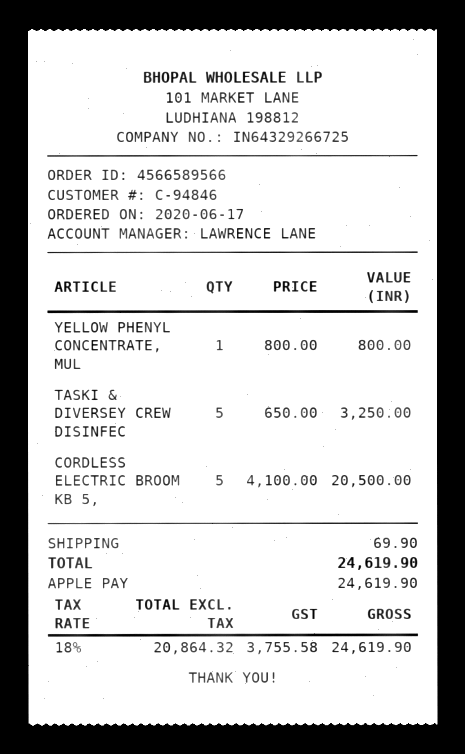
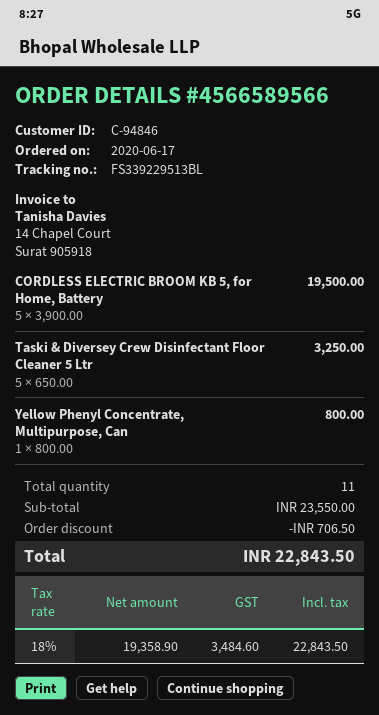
CORDLESS ELECTRIC BROOM KB 5,: 5 x 4100.00 = 20500.00 -> 5 x 3900.00 = 19500.00
discount: none -> 706.50
shipping: 69.90 -> none
net: 20864.32 -> 19358.90
tax: 18% = 3755.58 -> 18% = 3484.60
total: 24619.90 -> 22843.50

